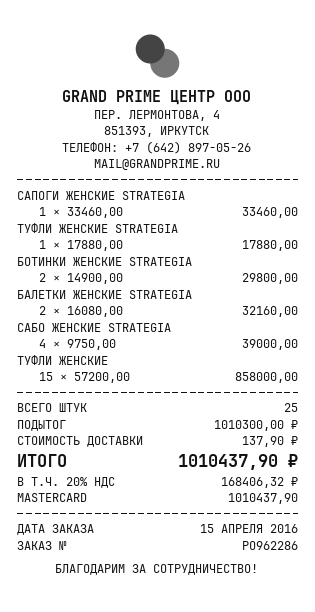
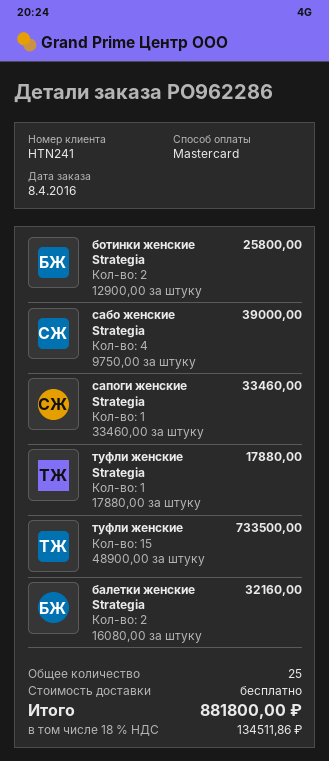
order date: 2016-04-15 -> 2016-04-08
БОТИНКИ ЖЕНСКИЕ STRATEGIA: 2 x 14900.00 = 29800.00 -> 2 x 12900.00 = 25800.00
ТУФЛИ ЖЕНСКИЕ: 15 x 57200.00 = 858000.00 -> 15 x 48900.00 = 733500.00
shipping: 137.90 -> 0.00
tax: 20% = 168406.32 -> 18% = 134511.86
total: 1010437.90 -> 881800.00

